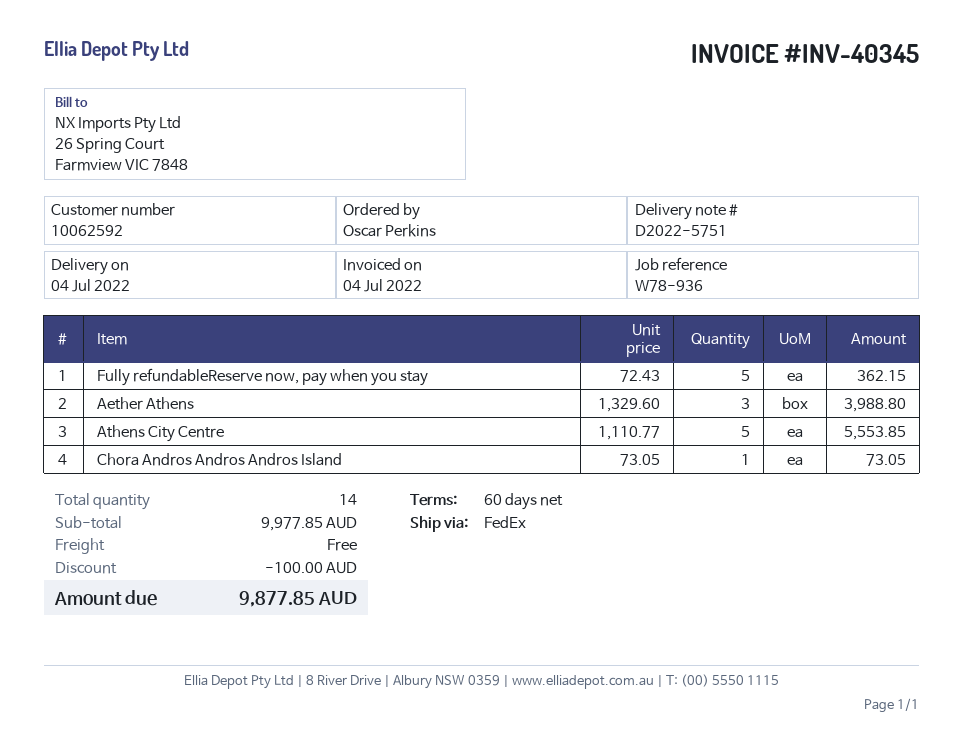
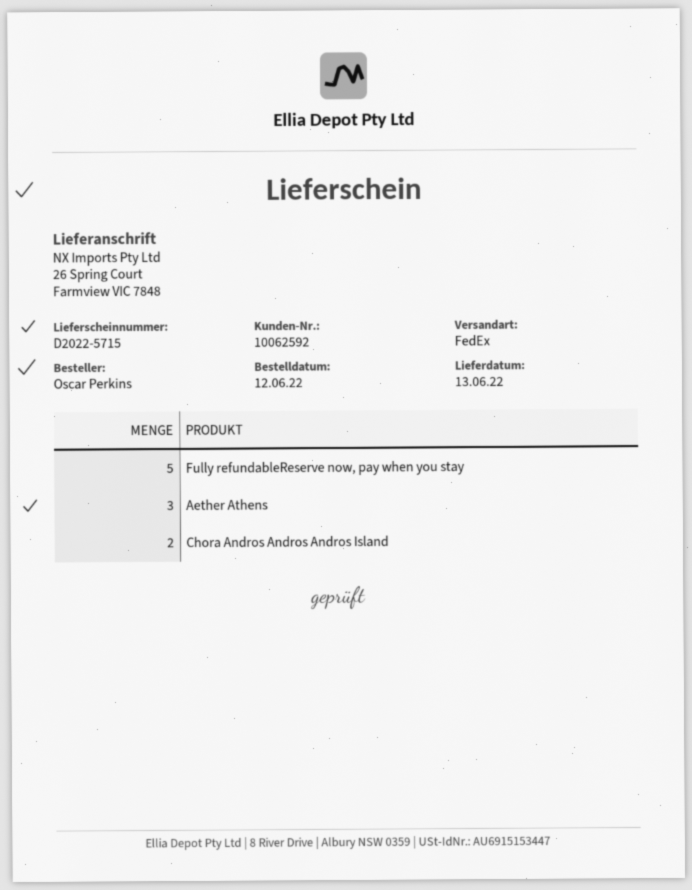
delivery note number: D2022-5751 -> D2022-5715
delivery date: 2022-07-04 -> 2022-06-13
Athens City Centre: 5 -> none
Chora Andros Andros Andros Island: 1 -> 2

